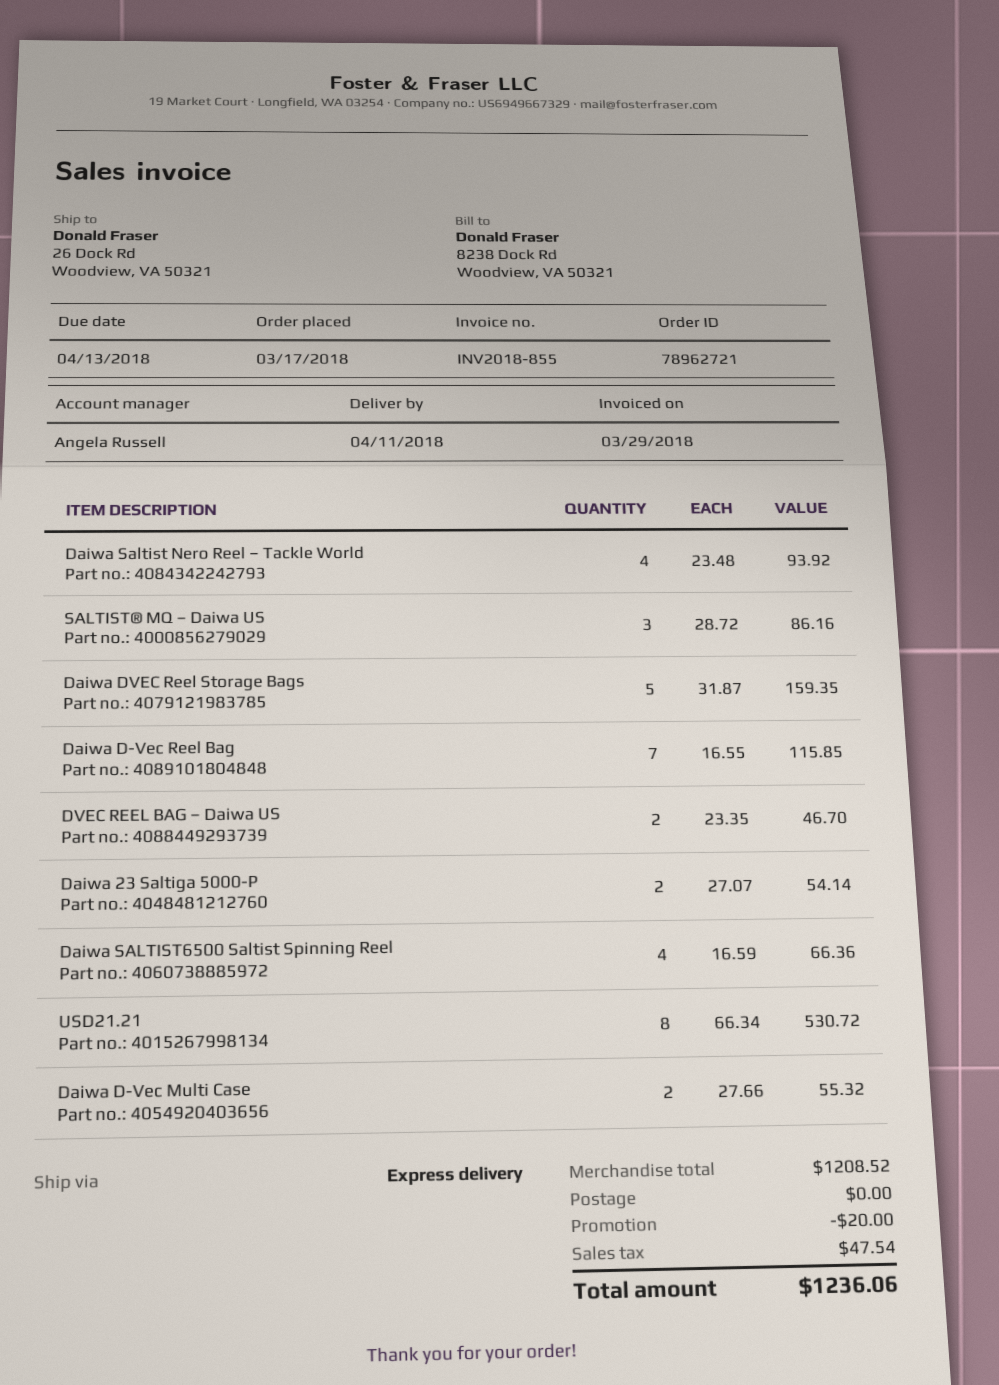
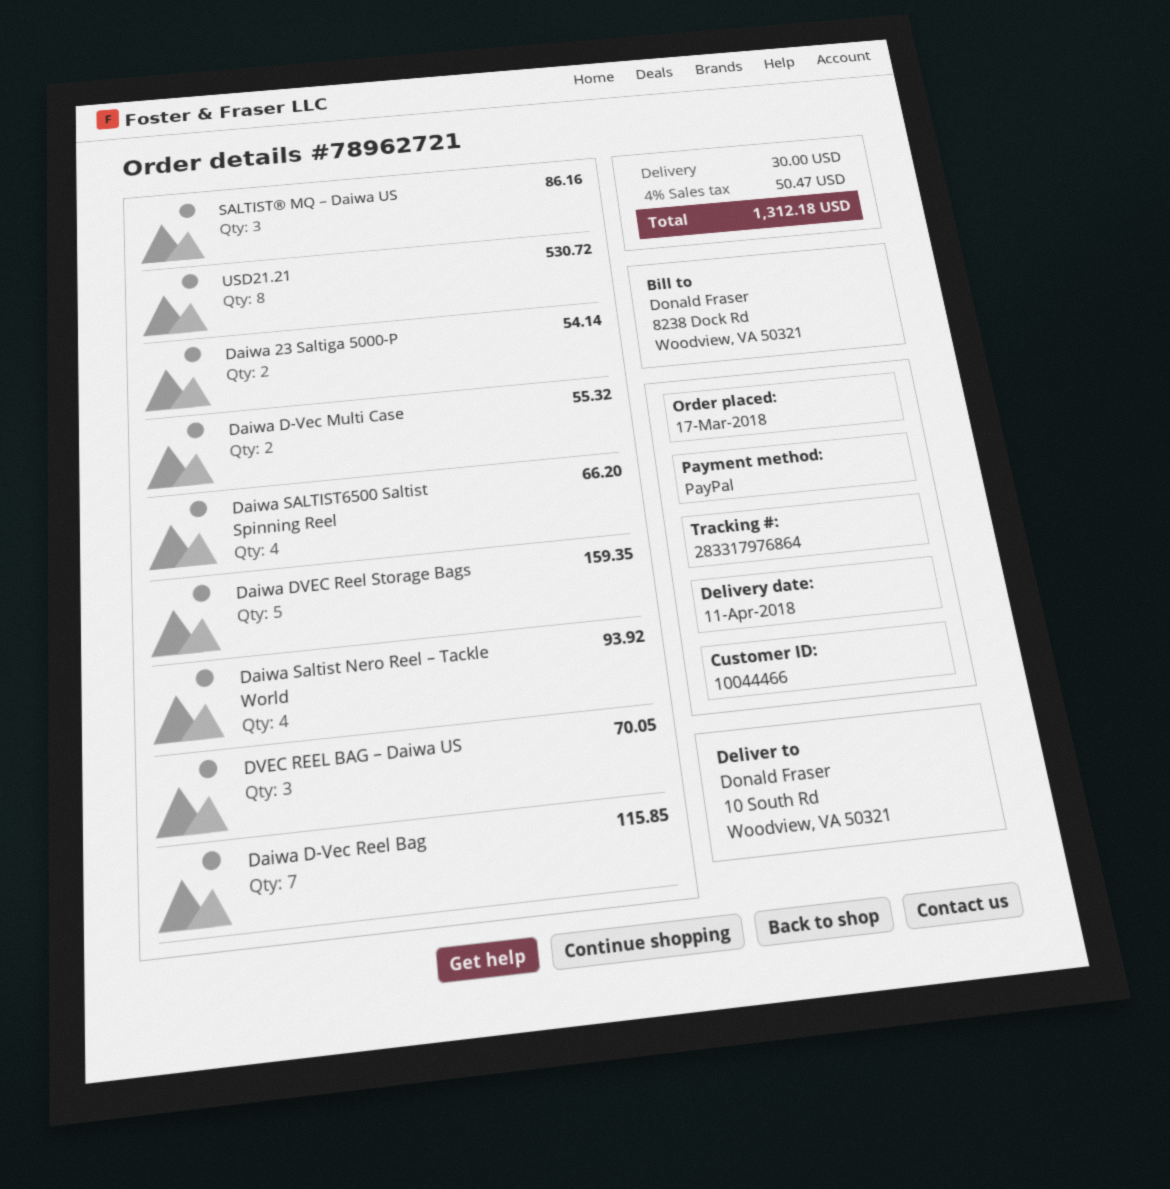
ship to: 26 Dock Rd, Woodview, VA 50321 -> 10 South Rd, Woodview, VA 50321
DVEC REEL BAG – Daiwa US: 2 for 46.70 -> 3 for 70.05
Daiwa SALTIST6500 Saltist Spinning Reel: 4 for 66.36 -> 4 for 66.20
discount: 20.00 -> none
shipping: 0.00 -> 30.00
tax: 47.54 -> 50.47
total: 1236.06 -> 1312.18

